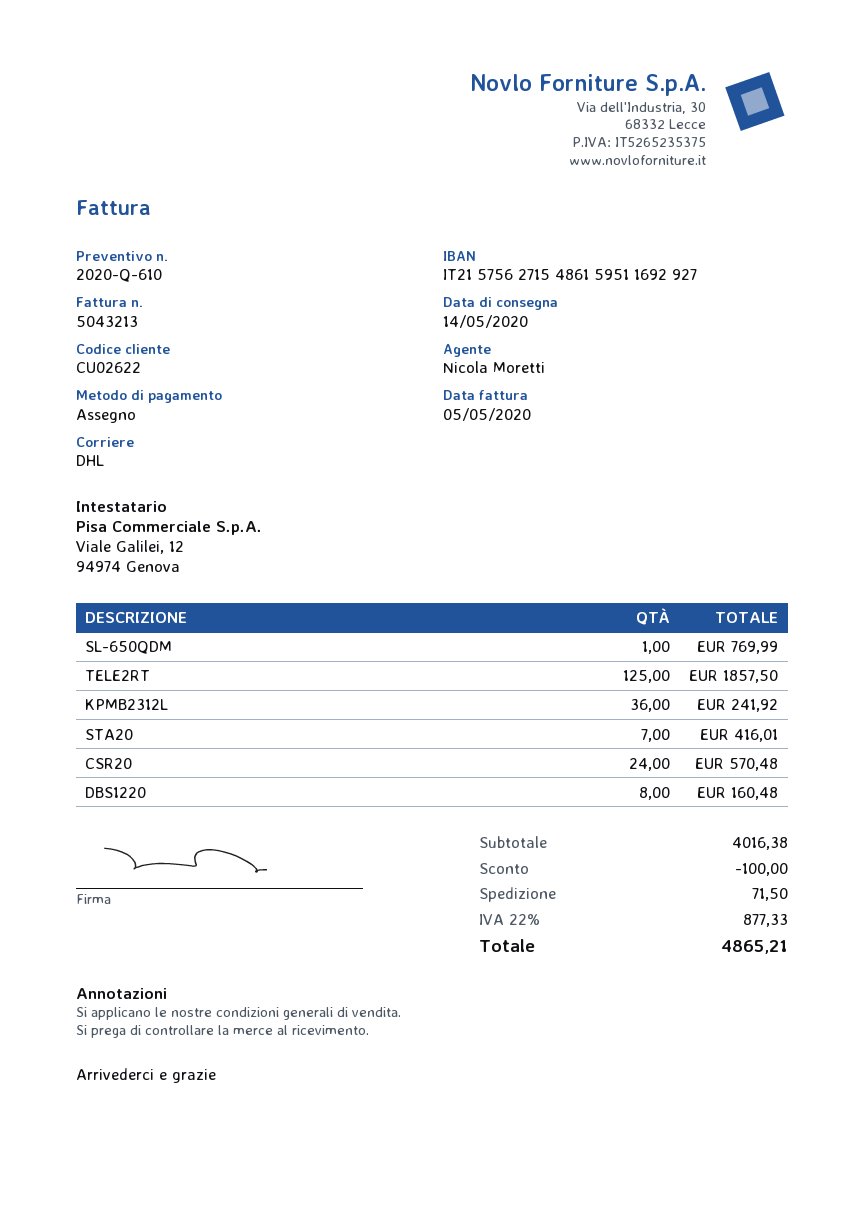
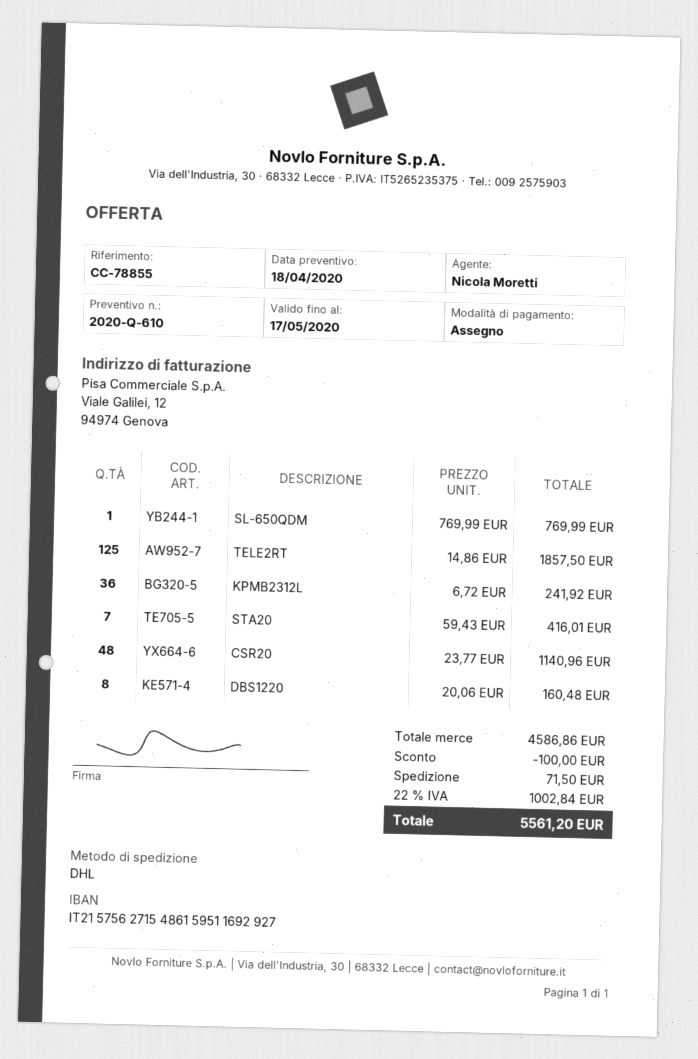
CSR20: 24 for 570.48 -> 48 for 1140.96
subtotal: 4016.38 -> 4586.86
tax: 22% = 877.33 -> 22% = 1002.84
total: 4865.21 -> 5561.20

